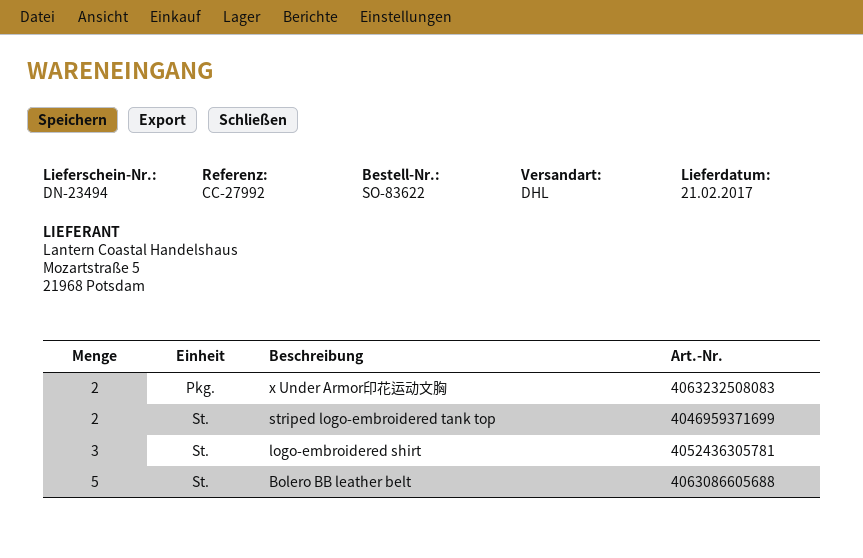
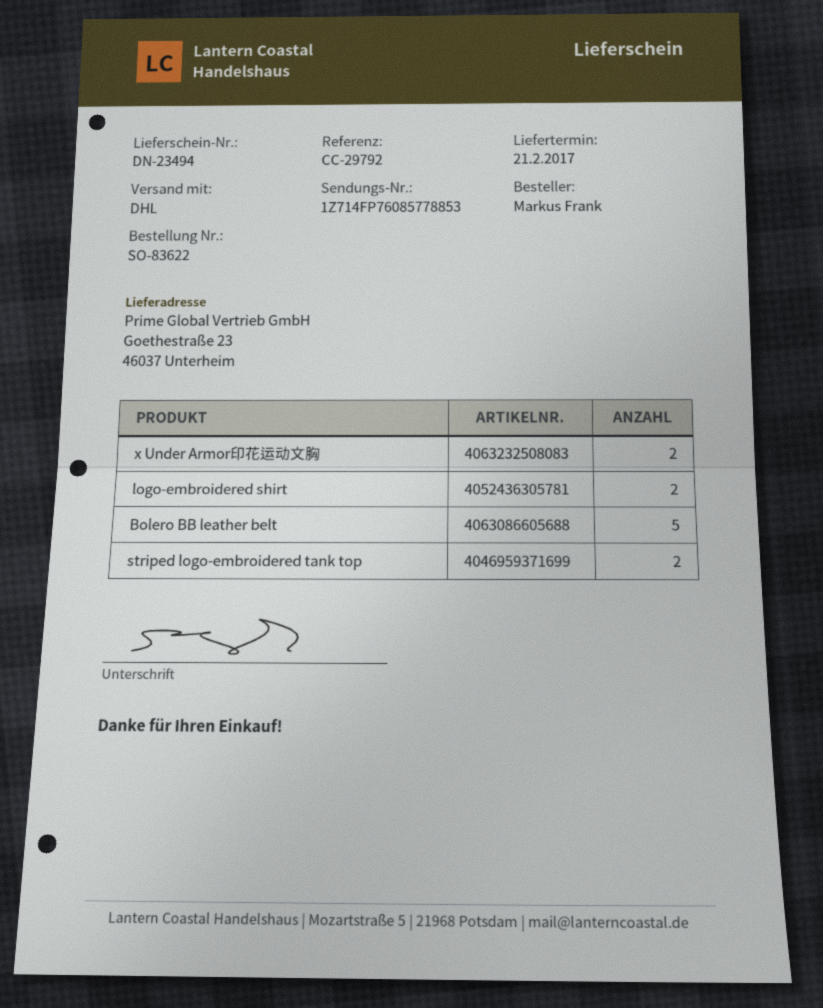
reference: CC-27992 -> CC-29792
logo-embroidered shirt: 3 -> 2

